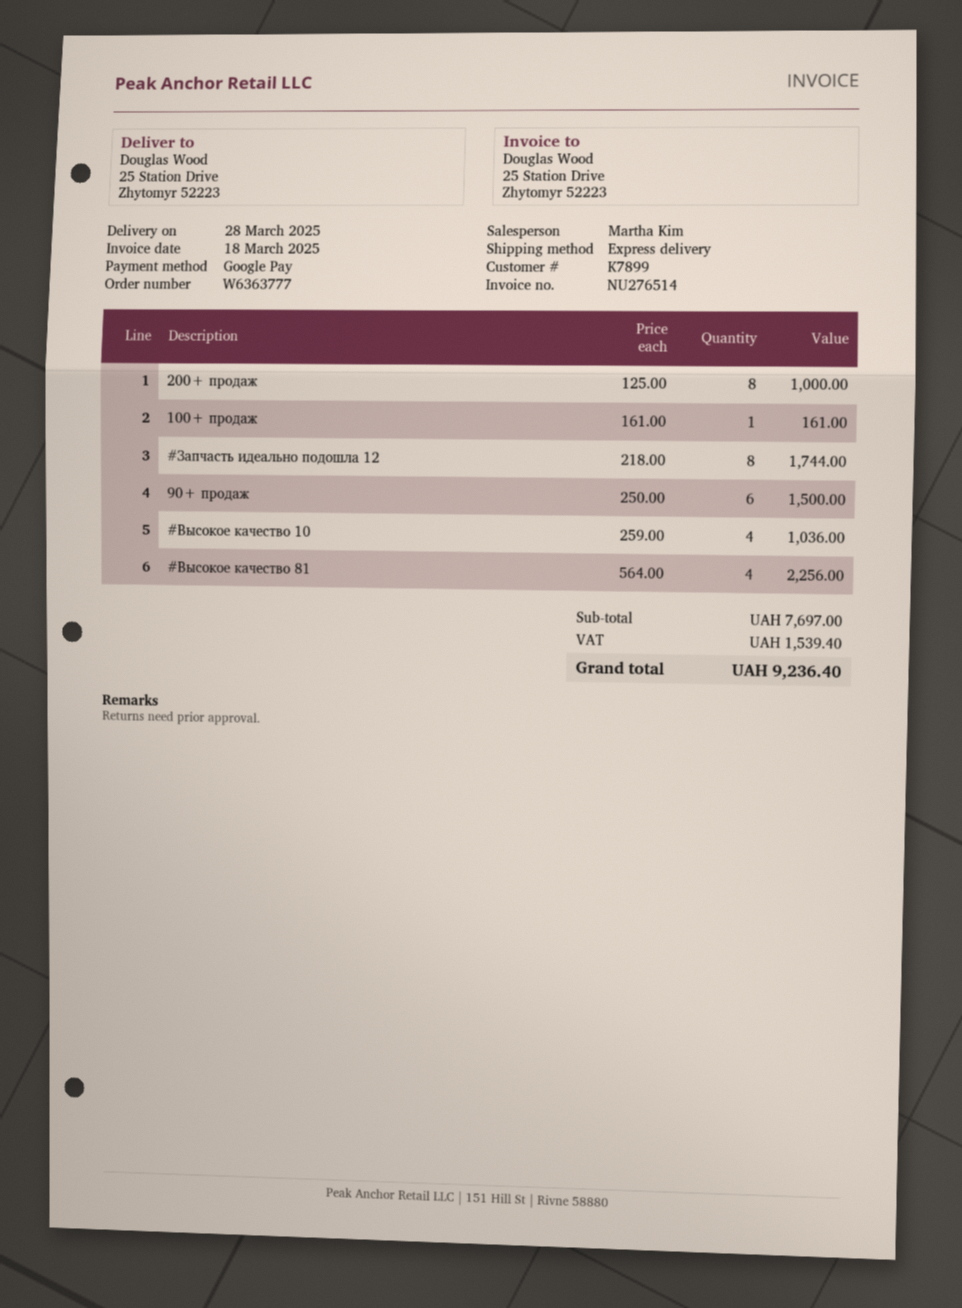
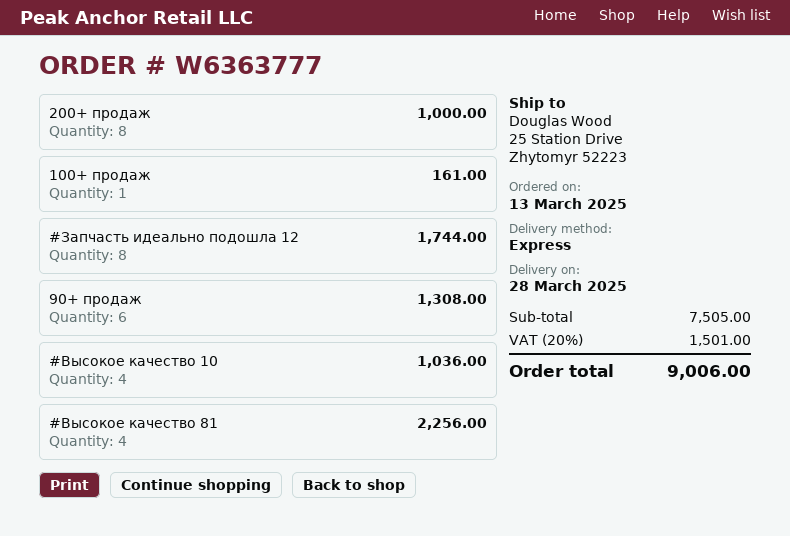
90+ продаж: 6 for 1500.00 -> 6 for 1308.00
subtotal: 7697.00 -> 7505.00
tax: 1539.40 -> 1501.00
total: 9236.40 -> 9006.00

